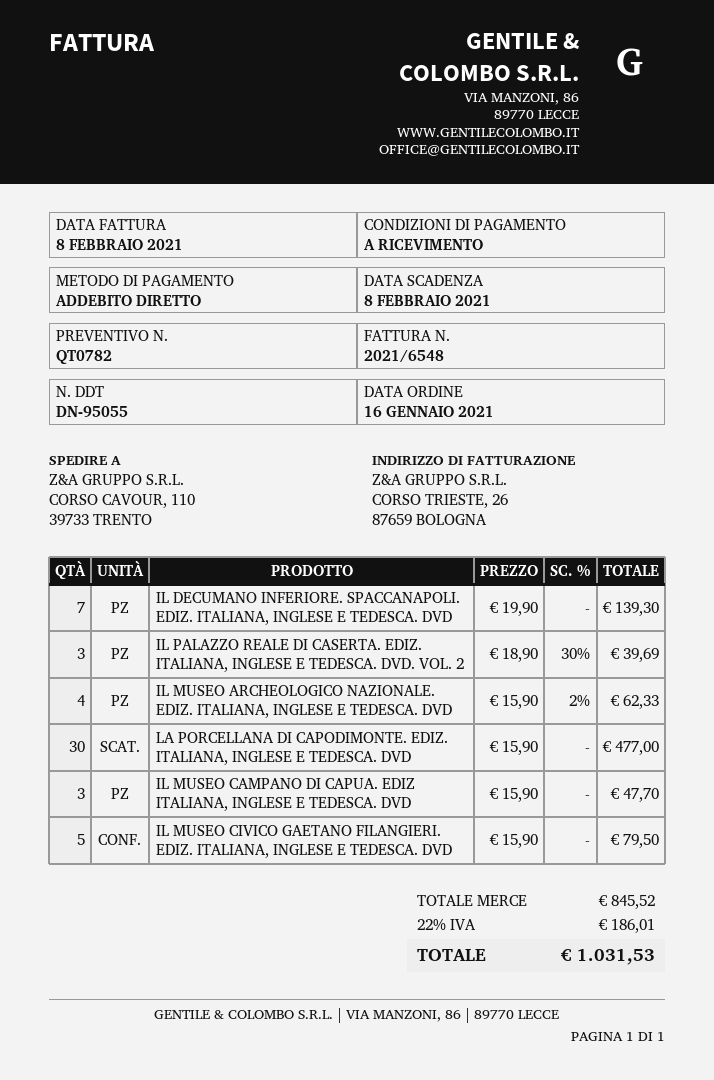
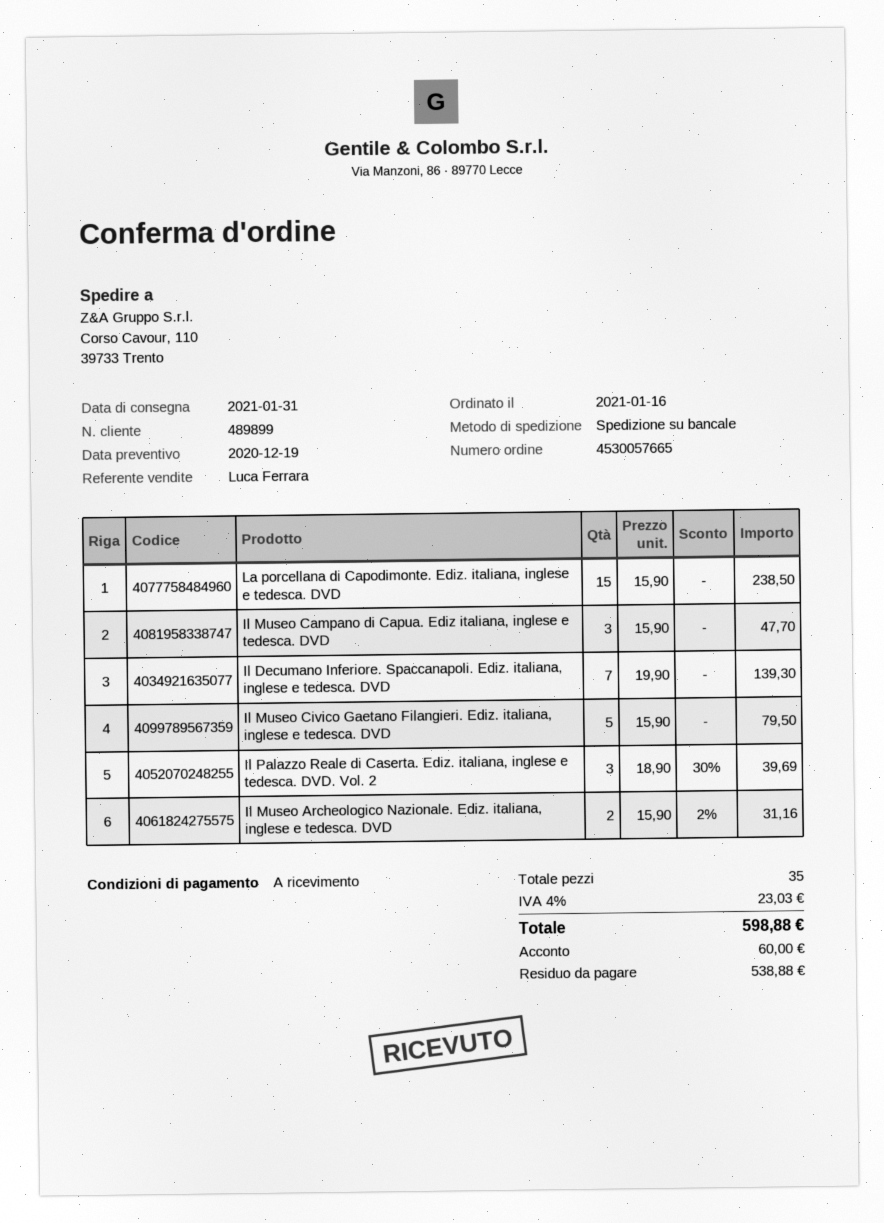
IL MUSEO ARCHEOLOGICO NAZIONALE. EDIZ. ITALIANA, INGLESE E TEDESCA. DVD: 4 x 15.90 - 2% = 62.33 -> 2 x 15.90 - 2% = 31.16
LA PORCELLANA DI CAPODIMONTE. EDIZ. ITALIANA, INGLESE E TEDESCA. DVD: 30 x 15.90 = 477.00 -> 15 x 15.90 = 238.50
tax: 22% = 186.01 -> 4% = 23.03
total: 1031.53 -> 598.88

